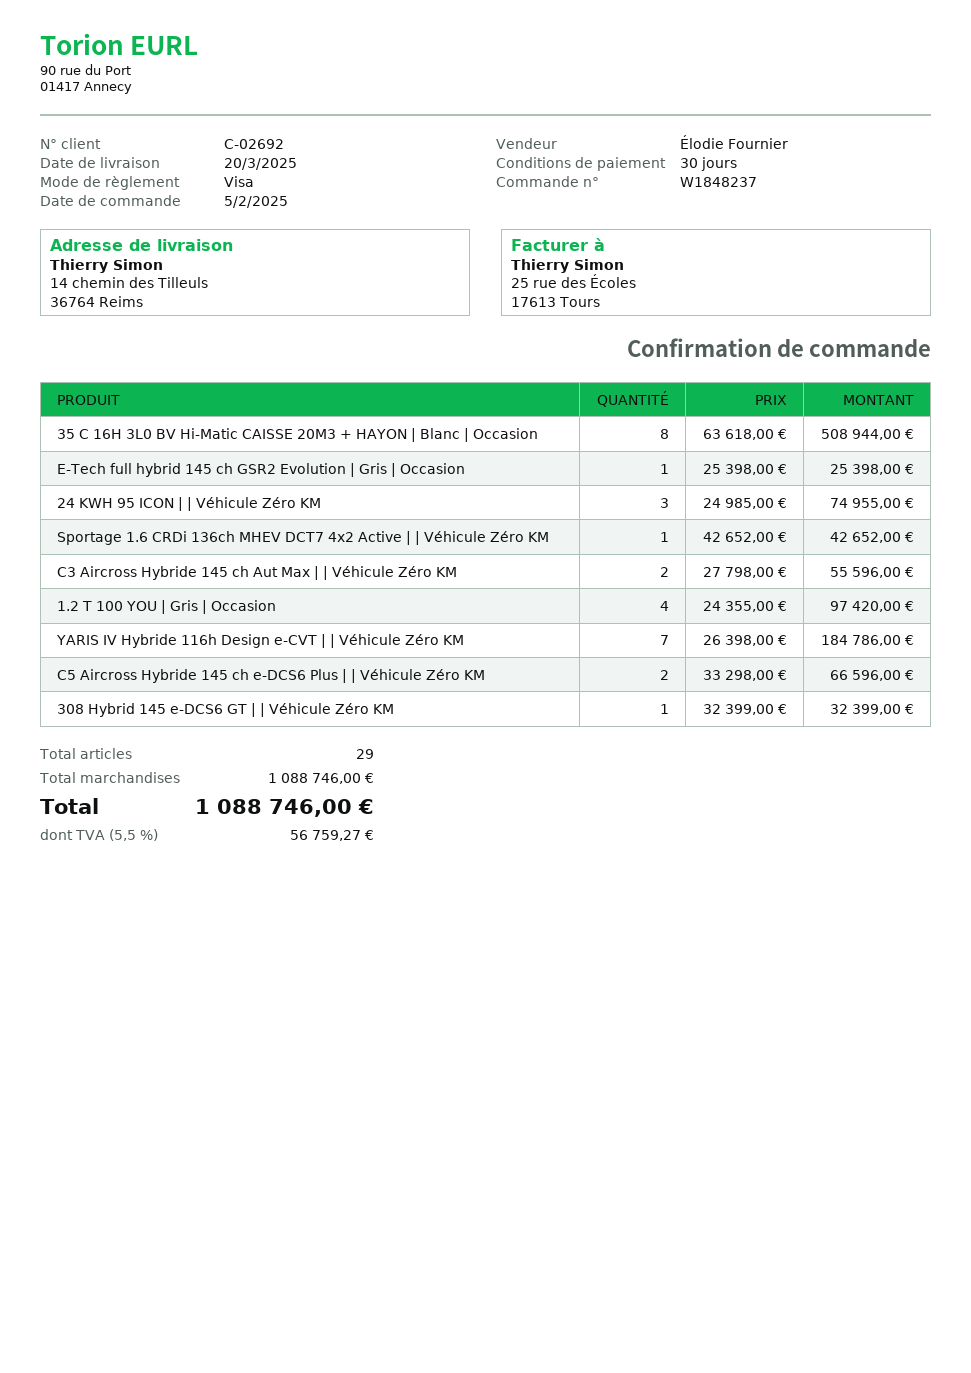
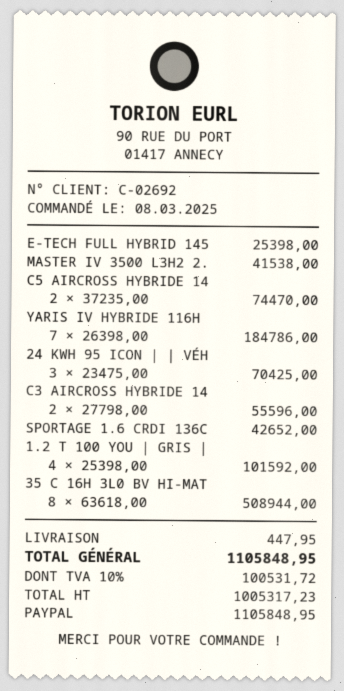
order date: 2025-02-05 -> 2025-03-08
payment method: Visa -> PayPal
24 KWH 95 ICON | | Véhicule Zéro KM: 3 x 24985.00 = 74955.00 -> 3 x 23475.00 = 70425.00
1.2 T 100 YOU | Gris | Occasion: 4 x 24355.00 = 97420.00 -> 4 x 25398.00 = 101592.00
C5 Aircross Hybride 145 ch e-DCS6 Plus | | Véhicule Zéro KM: 2 x 33298.00 = 66596.00 -> 2 x 37235.00 = 74470.00
308 Hybrid 145 e-DCS6 GT | | Véhicule Zéro KM: 1 x 32399.00 = 32399.00 -> none
MASTER IV 3500 L3H2 2.: none -> 1 x 41538.00 = 41538.00
shipping: none -> 447.95
tax: 5.5% = 56759.27 -> 10% = 100531.72
total: 1088746.00 -> 1105848.95

